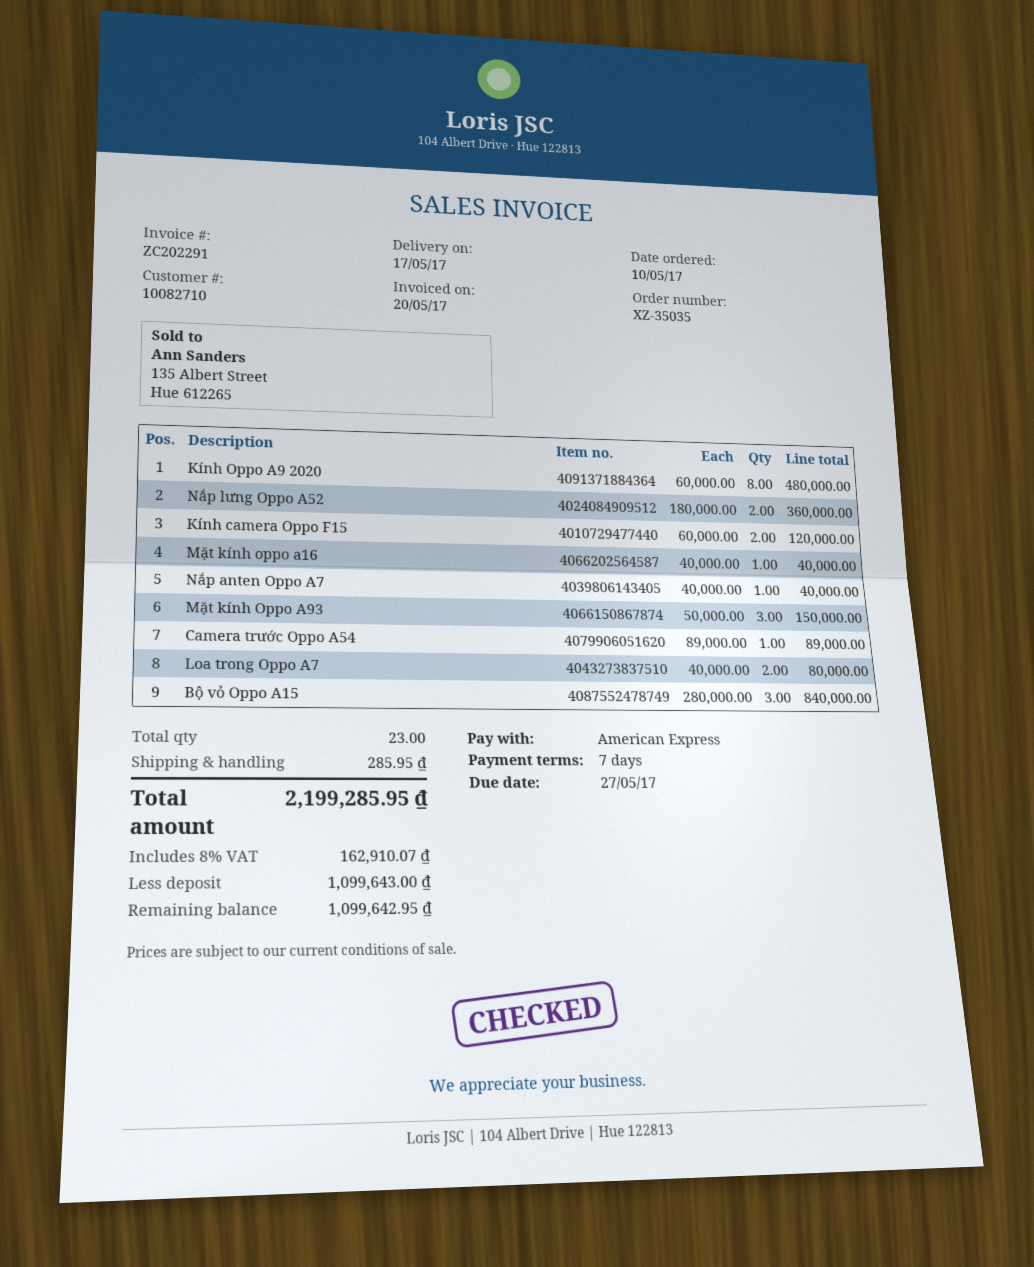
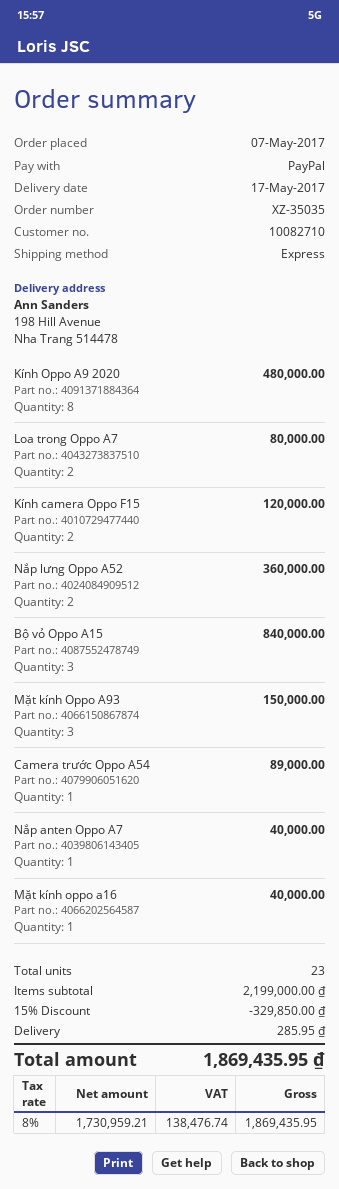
order date: 2017-05-10 -> 2017-05-07
payment method: American Express -> PayPal
discount: none -> 15% = 329850.00
tax: 8% = 162910.07 -> 8% = 138476.74
total: 2199285.95 -> 1869435.95

